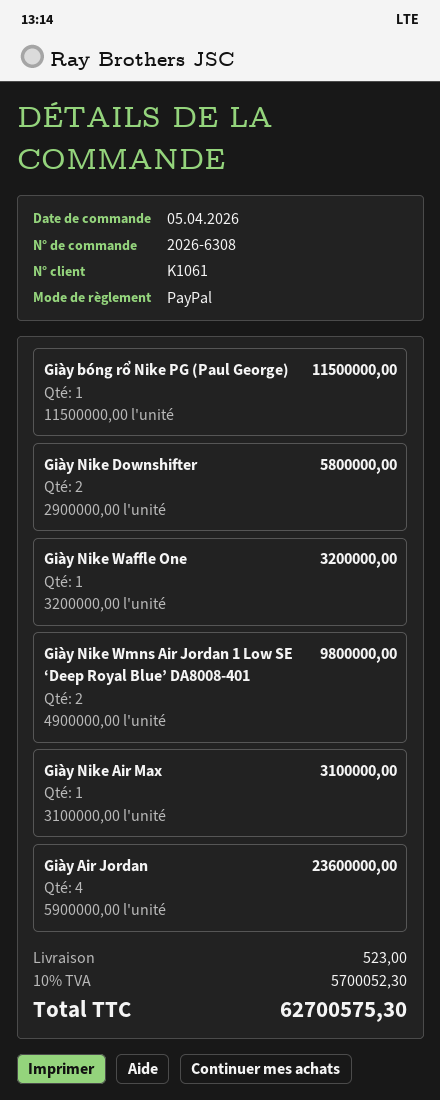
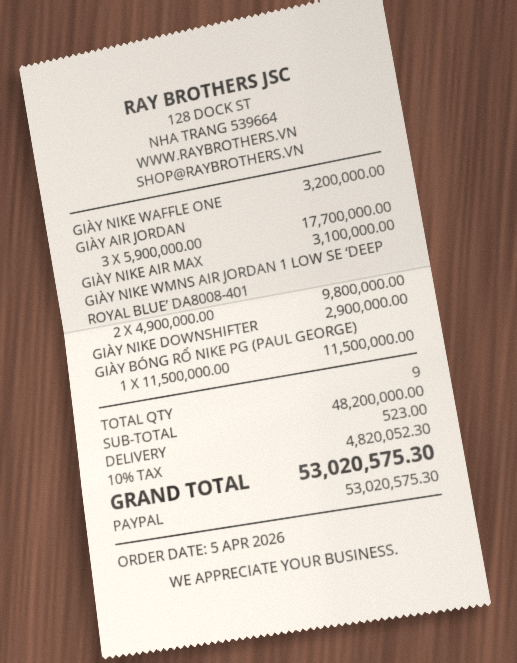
Giày Nike Downshifter: 2 x 2900000.00 = 5800000.00 -> 1 x 2900000.00 = 2900000.00
Giày Air Jordan: 4 x 5900000.00 = 23600000.00 -> 3 x 5900000.00 = 17700000.00
tax: 10% = 5700052.30 -> 10% = 4820052.30
total: 62700575.30 -> 53020575.30

